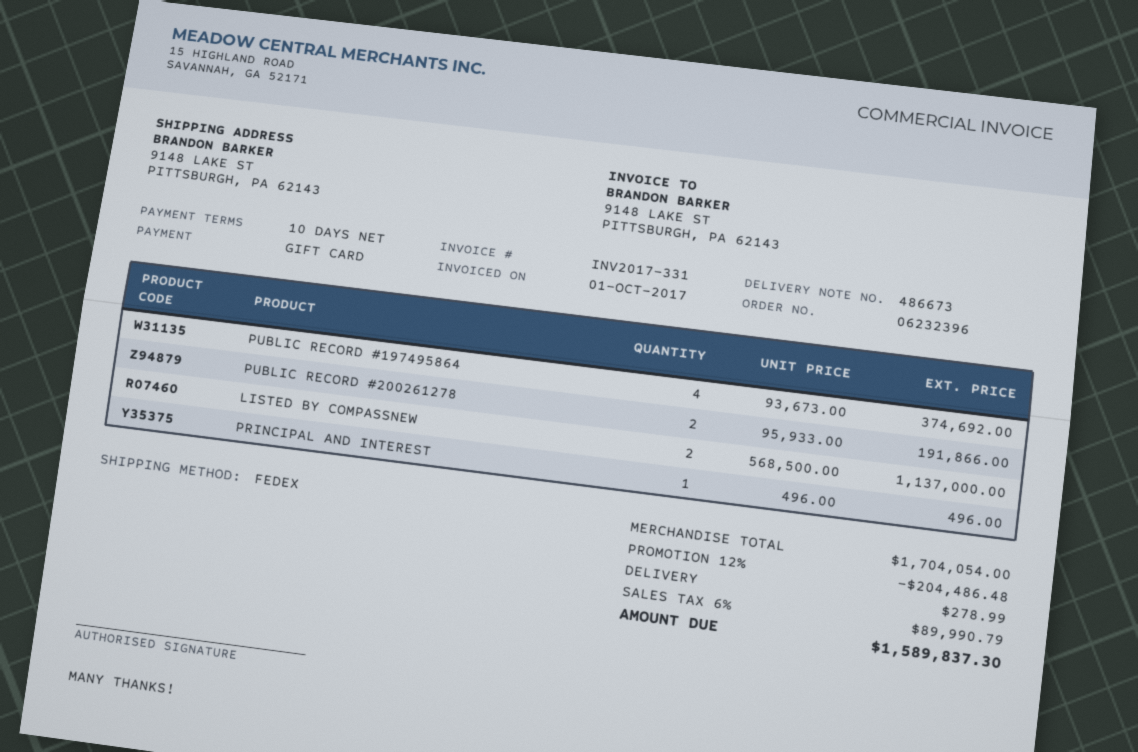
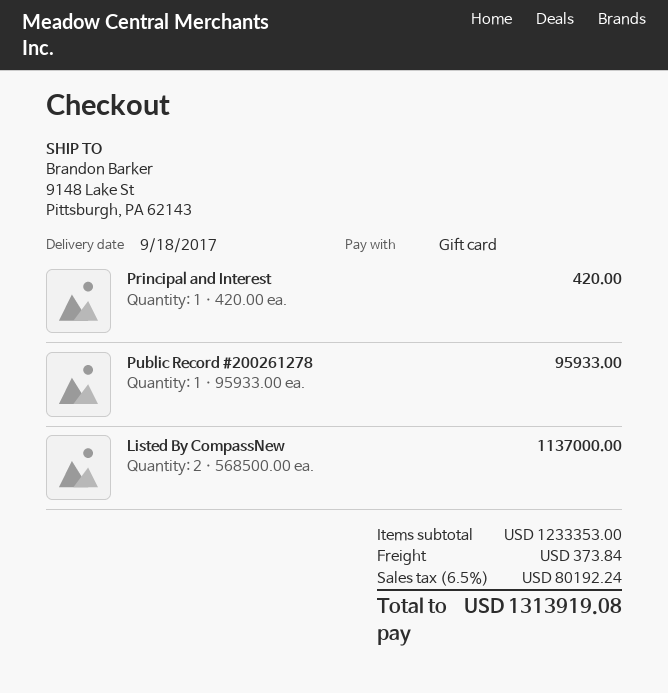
PUBLIC RECORD #197495864: 4 x 93673.00 = 374692.00 -> none
PUBLIC RECORD #200261278: 2 x 95933.00 = 191866.00 -> 1 x 95933.00 = 95933.00
PRINCIPAL AND INTEREST: 1 x 496.00 = 496.00 -> 1 x 420.00 = 420.00
subtotal: 1704054.00 -> 1233353.00
discount: 12% = 204486.48 -> none
shipping: 278.99 -> 373.84
tax: 6% = 89990.79 -> 6.5% = 80192.24
total: 1589837.30 -> 1313919.08

